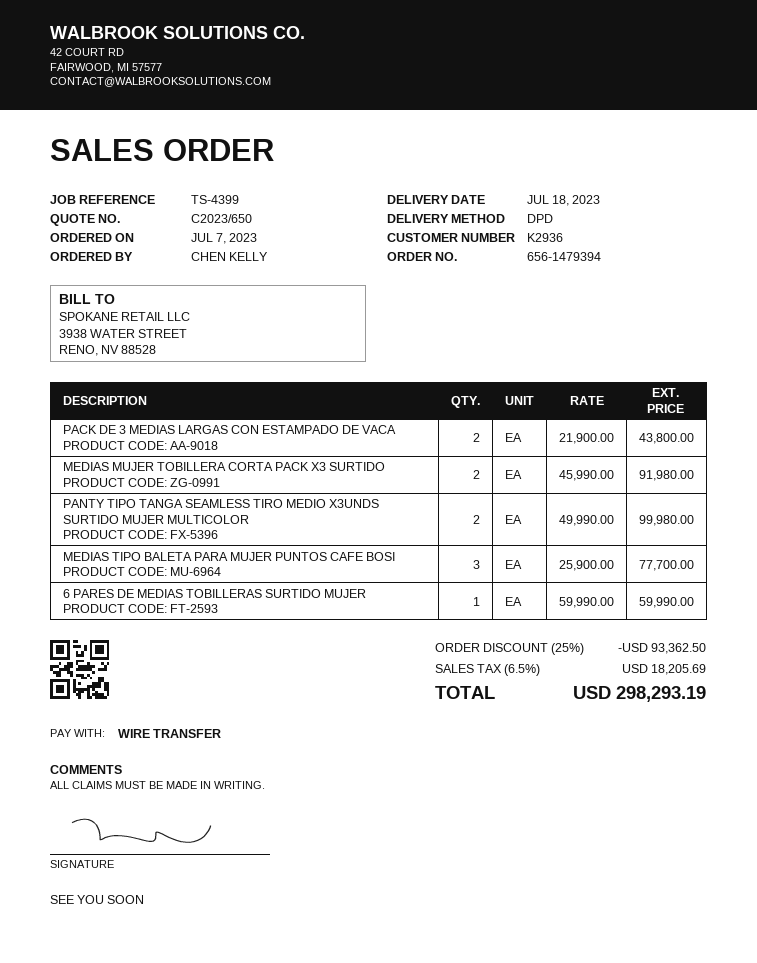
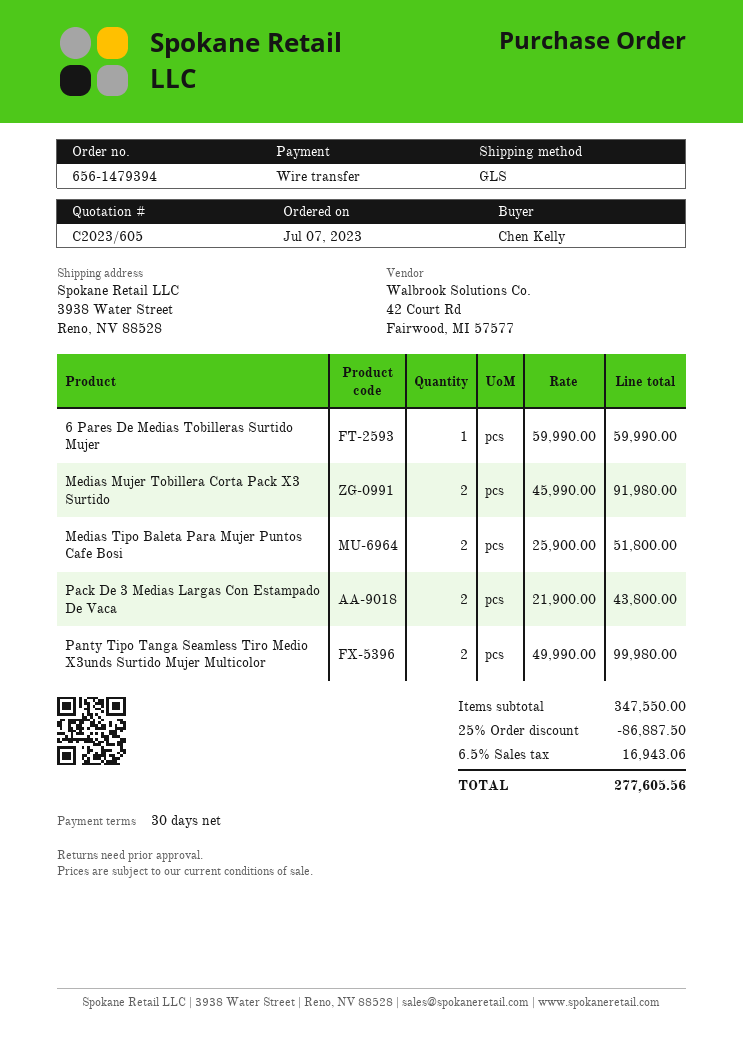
quote number: C2023/650 -> C2023/605
shipping method: DPD -> GLS
MEDIAS TIPO BALETA PARA MUJER PUNTOS CAFE BOSI: 3 x 25900.00 = 77700.00 -> 2 x 25900.00 = 51800.00
discount: 25% = 93362.50 -> 25% = 86887.50
tax: 6.5% = 18205.69 -> 6.5% = 16943.06
total: 298293.19 -> 277605.56

